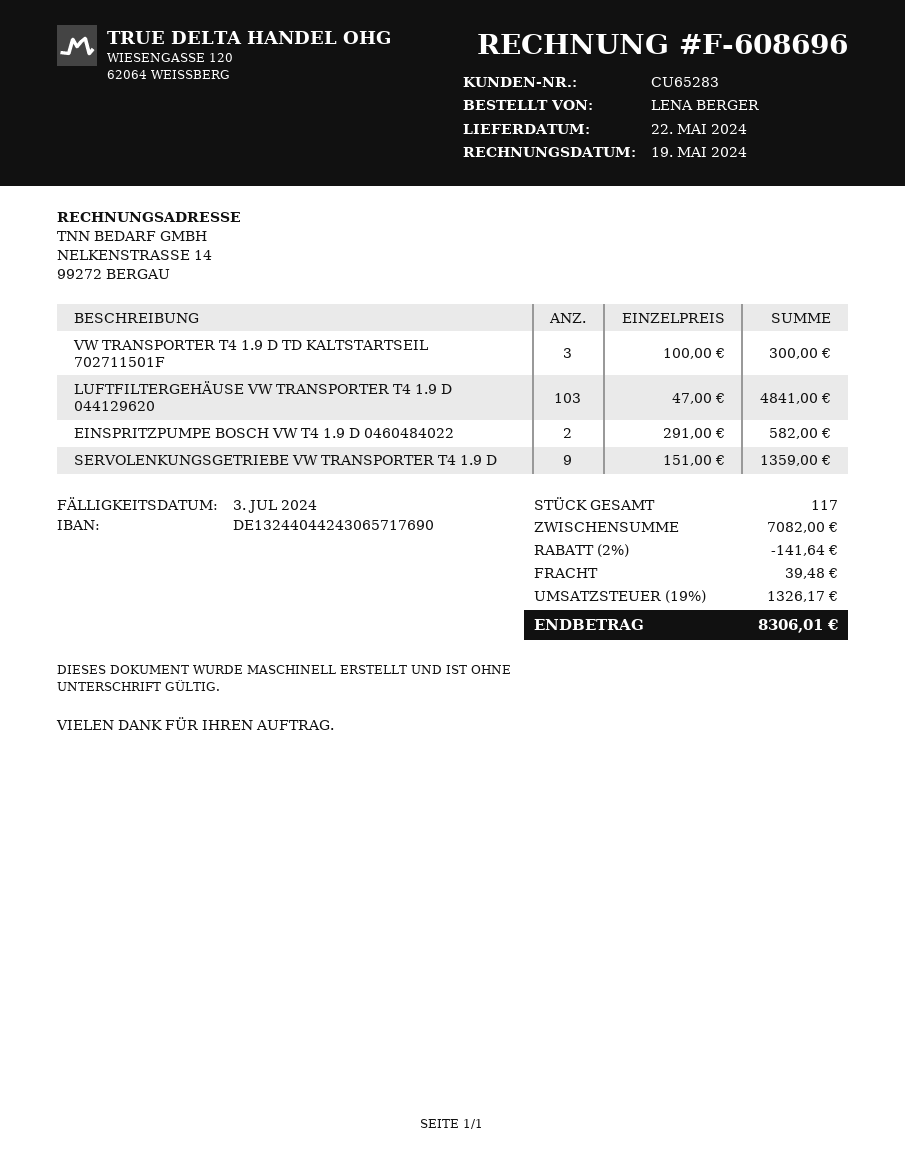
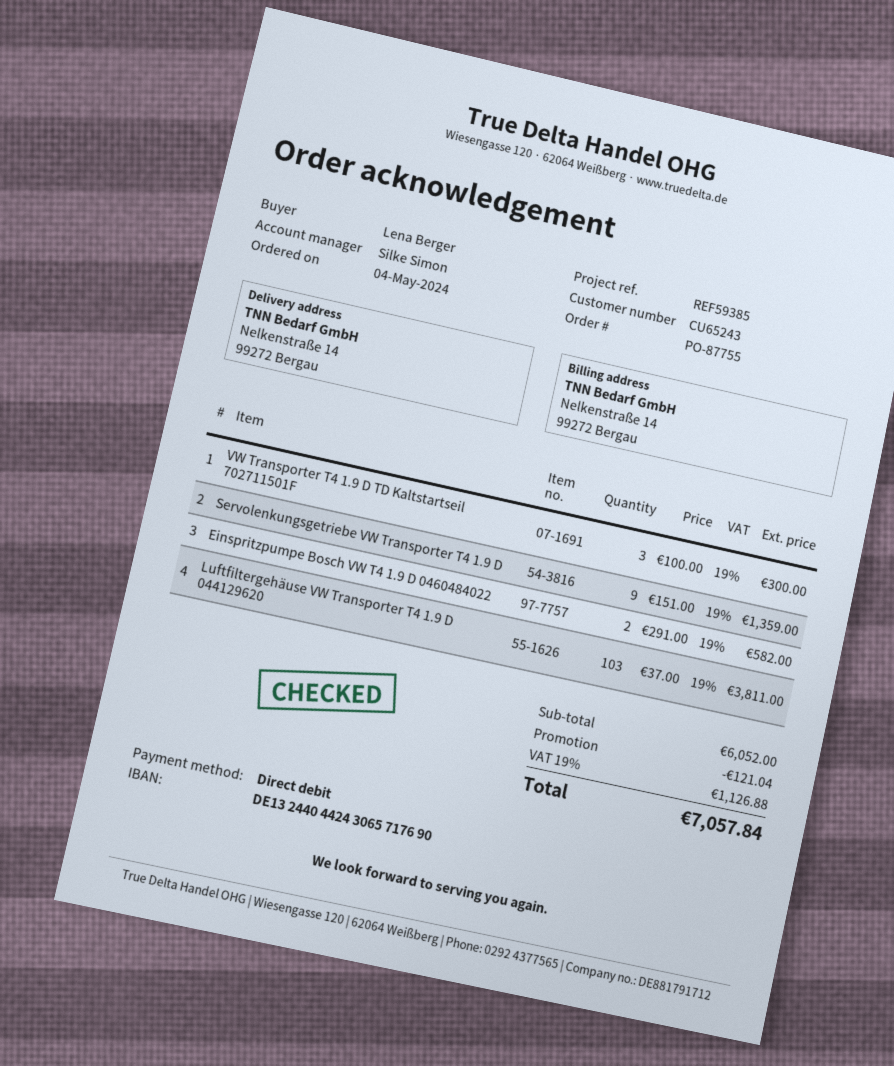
customer number: CU65283 -> CU65243
LUFTFILTERGEHÄUSE VW TRANSPORTER T4 1.9 D 044129620: 103 x 47.00 = 4841.00 -> 103 x 37.00 = 3811.00
subtotal: 7082.00 -> 6052.00
discount: 141.64 -> 121.04
shipping: 39.48 -> none
tax: 19% = 1326.17 -> 19% = 1126.88
total: 8306.01 -> 7057.84

